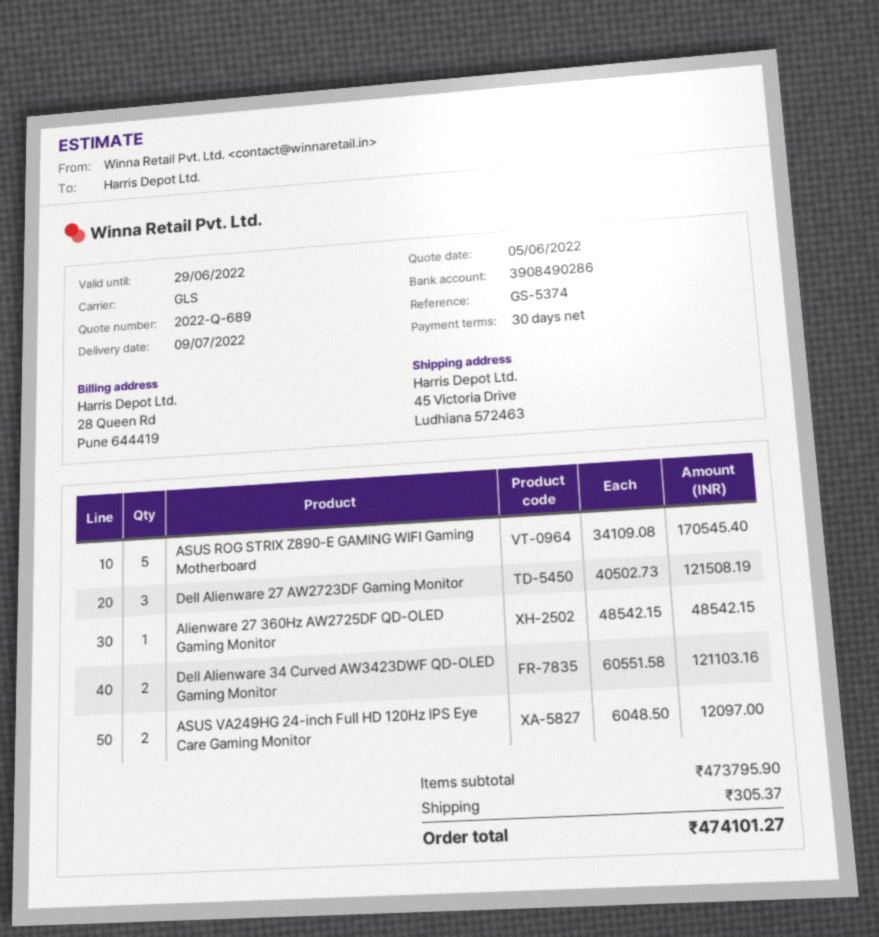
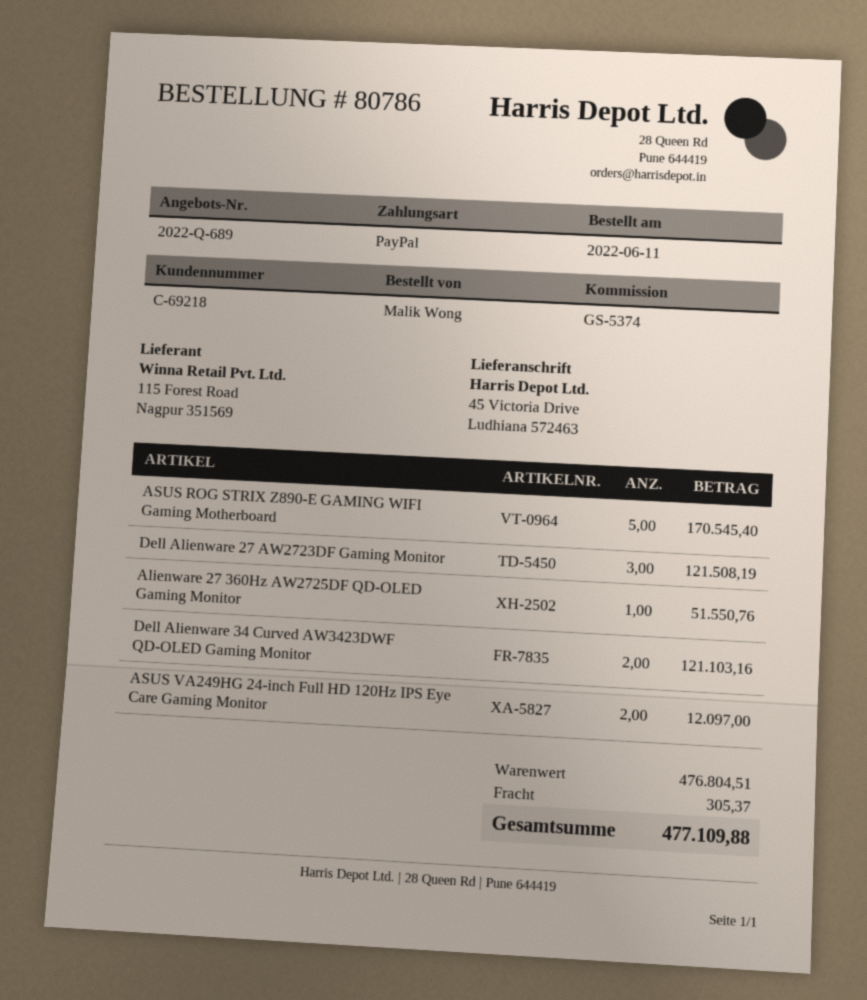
Alienware 27 360Hz AW2725DF QD-OLED Gaming Monitor: 1 for 48542.15 -> 1 for 51550.76
subtotal: 473795.90 -> 476804.51
total: 474101.27 -> 477109.88

